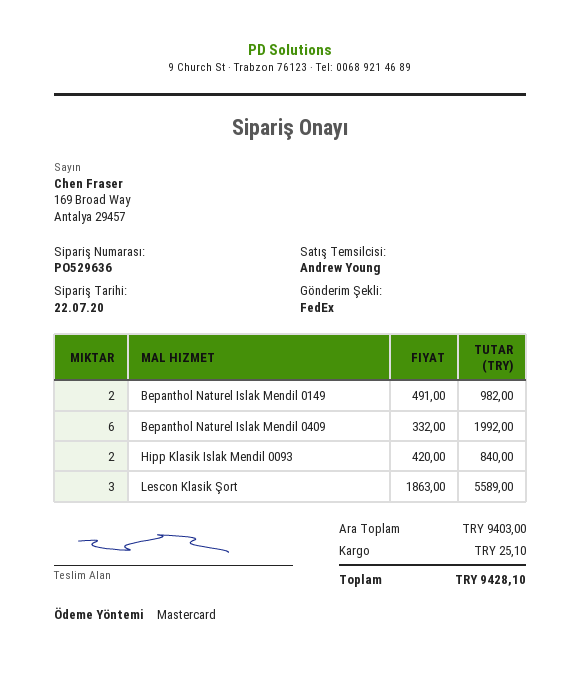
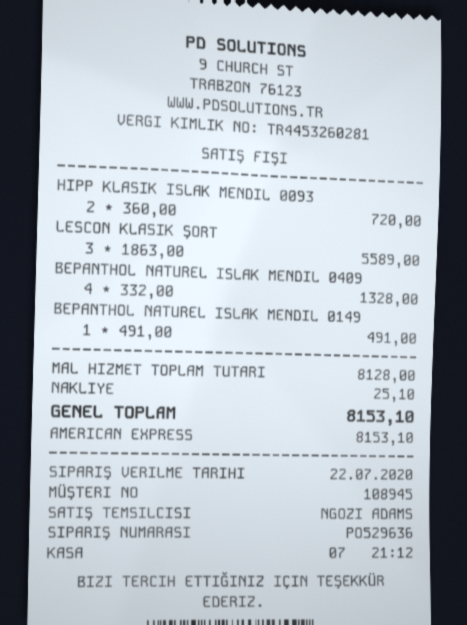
sales rep: Andrew Young -> NGOZI ADAMS
payment method: Mastercard -> American Express
Bepanthol Naturel Islak Mendil 0149: 2 x 491.00 = 982.00 -> 1 x 491.00 = 491.00
Bepanthol Naturel Islak Mendil 0409: 6 x 332.00 = 1992.00 -> 4 x 332.00 = 1328.00
Hipp Klasik Islak Mendil 0093: 2 x 420.00 = 840.00 -> 2 x 360.00 = 720.00
subtotal: 9403.00 -> 8128.00
total: 9428.10 -> 8153.10

